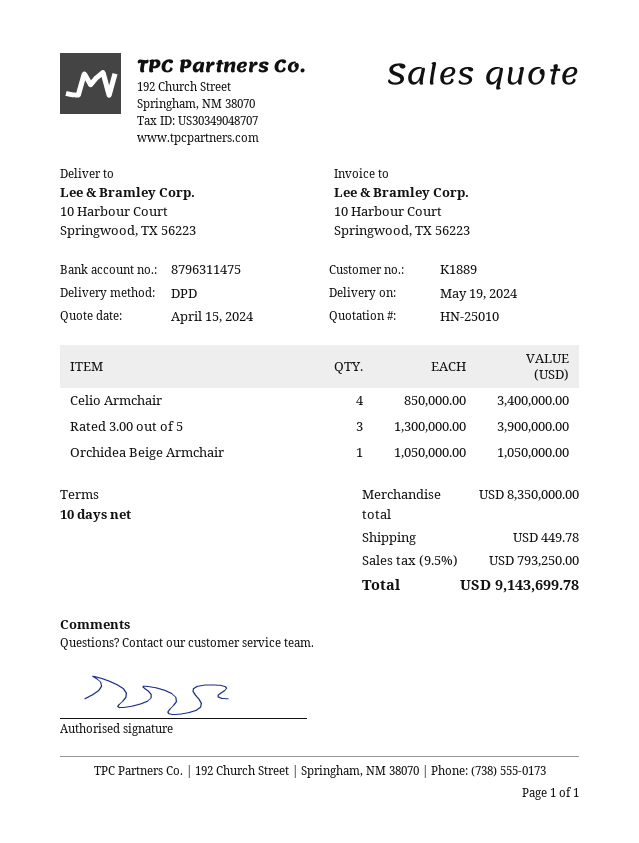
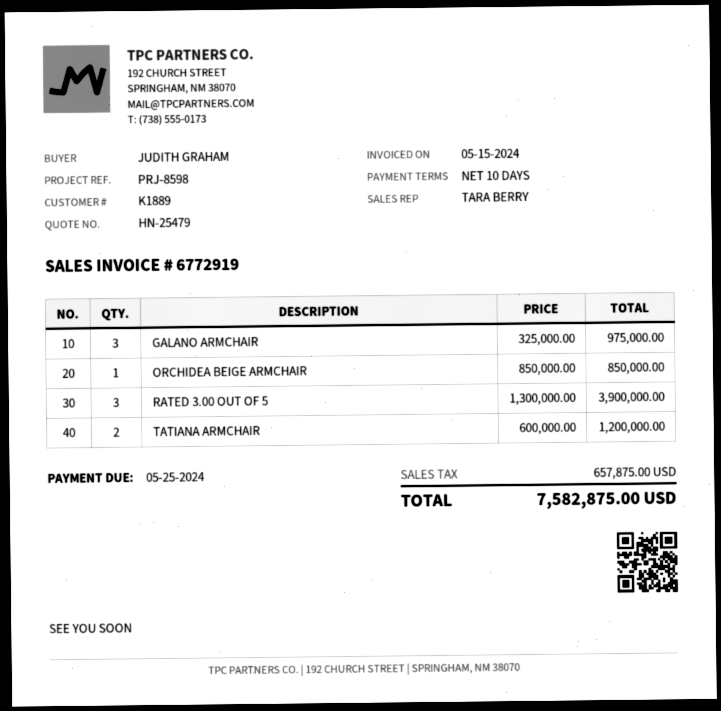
quote number: HN-25010 -> HN-25479
Celio Armchair: 4 x 850000.00 = 3400000.00 -> none
Orchidea Beige Armchair: 1 x 1050000.00 = 1050000.00 -> 1 x 850000.00 = 850000.00
GALANO ARMCHAIR: none -> 3 x 325000.00 = 975000.00
TATIANA ARMCHAIR: none -> 2 x 600000.00 = 1200000.00
shipping: 449.78 -> none
tax: 793250.00 -> 657875.00
total: 9143699.78 -> 7582875.00

